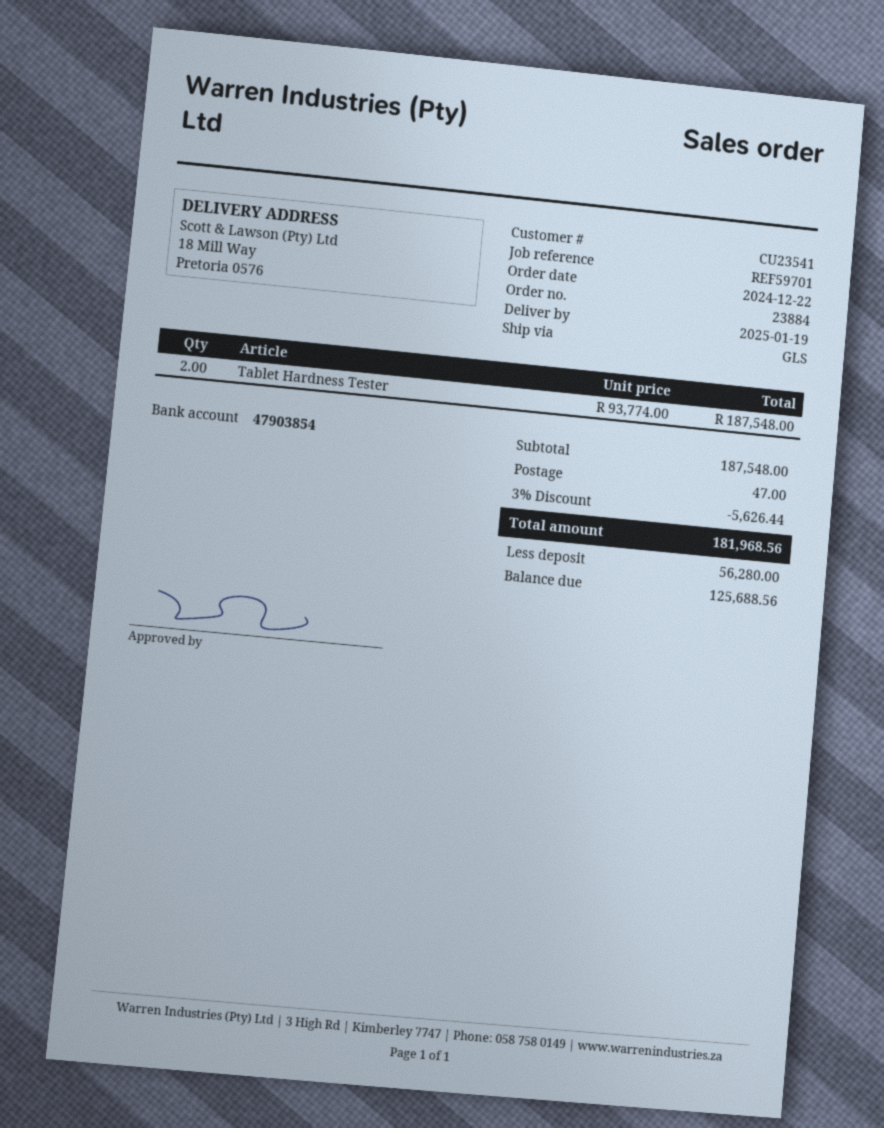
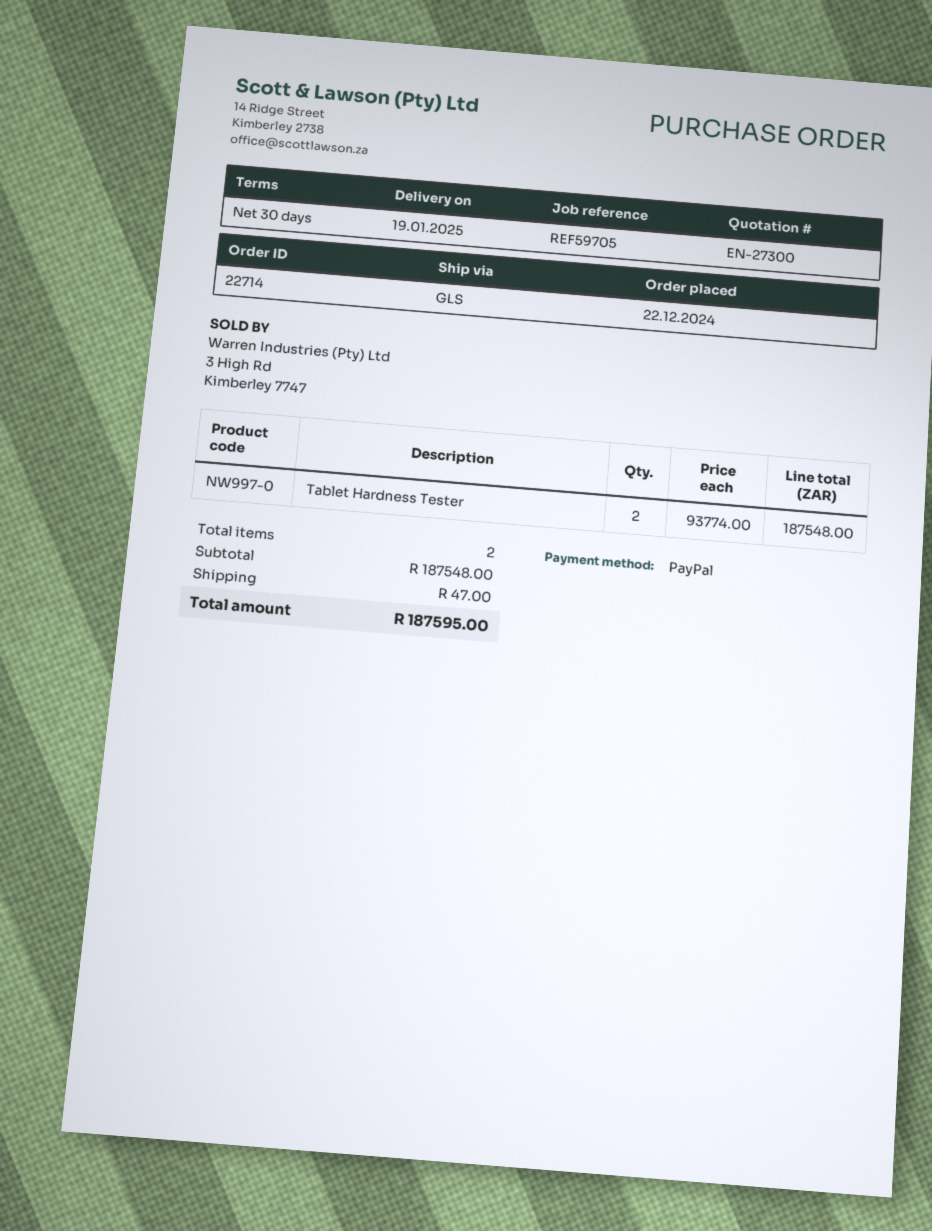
order number: 23884 -> 22714
reference: REF59701 -> REF59705
discount: 3% = 5626.44 -> none
total: 181968.56 -> 187595.00

